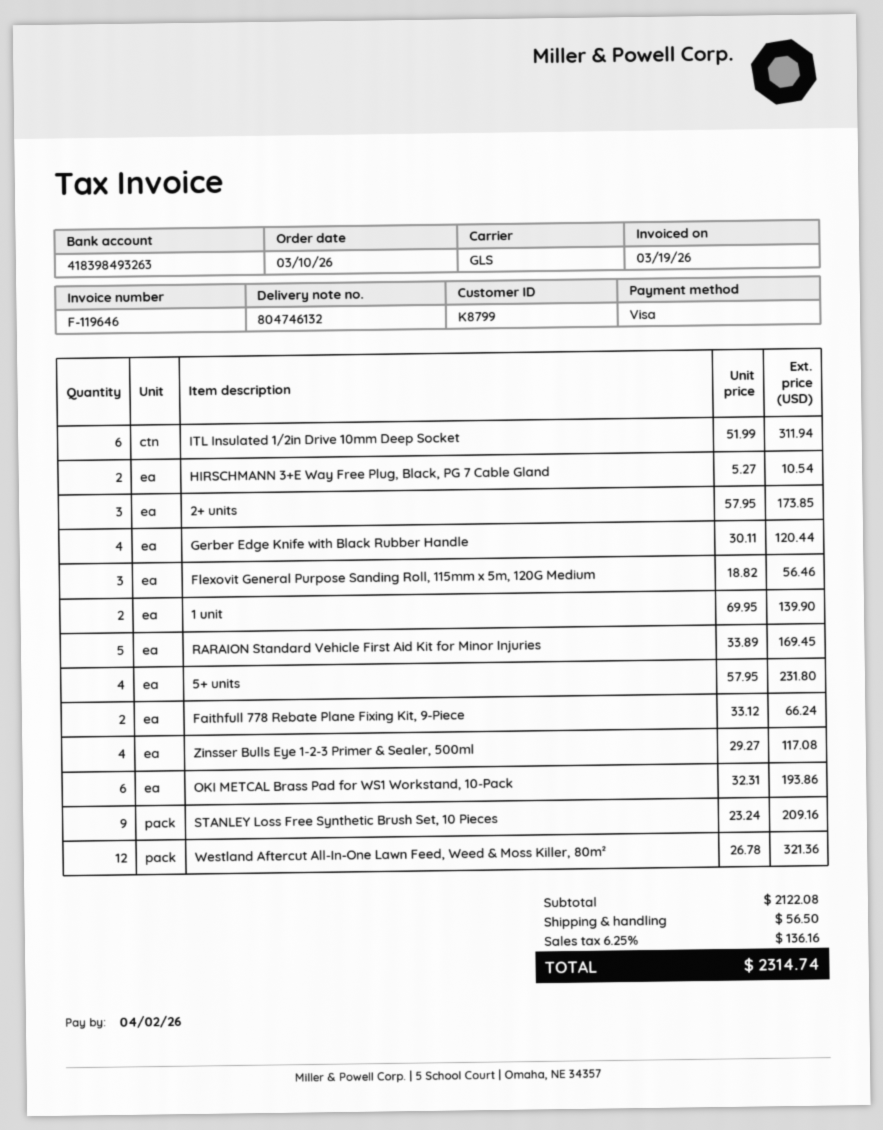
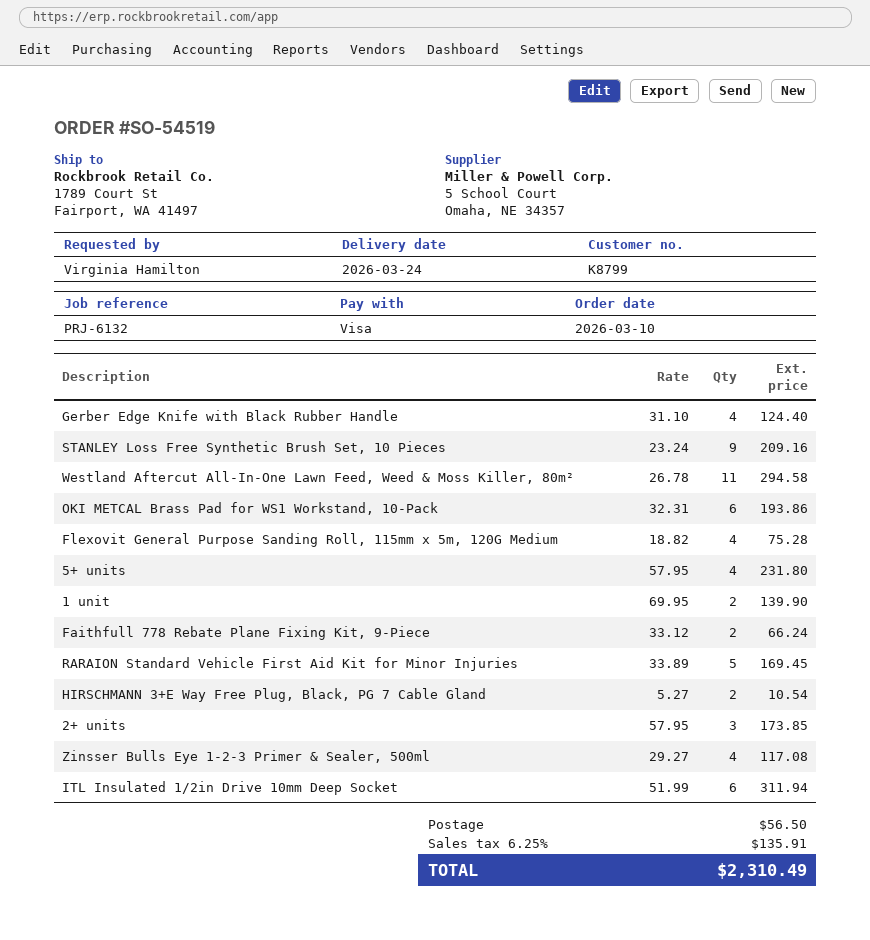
Gerber Edge Knife with Black Rubber Handle: 4 x 30.11 = 120.44 -> 4 x 31.10 = 124.40
Flexovit General Purpose Sanding Roll, 115mm x 5m, 120G Medium: 3 x 18.82 = 56.46 -> 4 x 18.82 = 75.28
Westland Aftercut All-In-One Lawn Feed, Weed & Moss Killer, 80m²: 12 x 26.78 = 321.36 -> 11 x 26.78 = 294.58
tax: 6.25% = 136.16 -> 6.25% = 135.91
total: 2314.74 -> 2310.49

